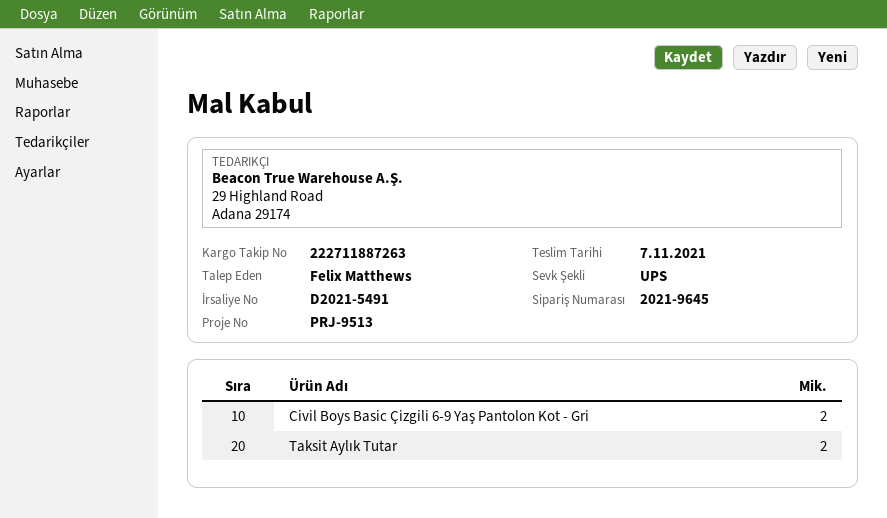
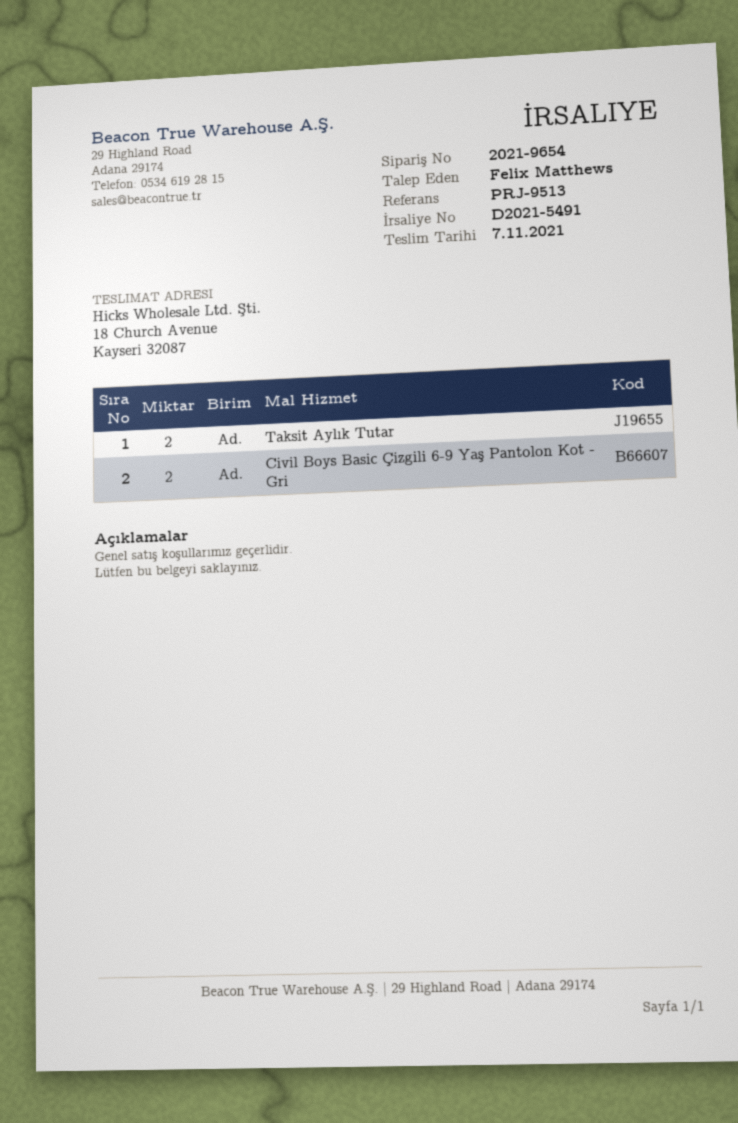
order number: 2021-9645 -> 2021-9654

